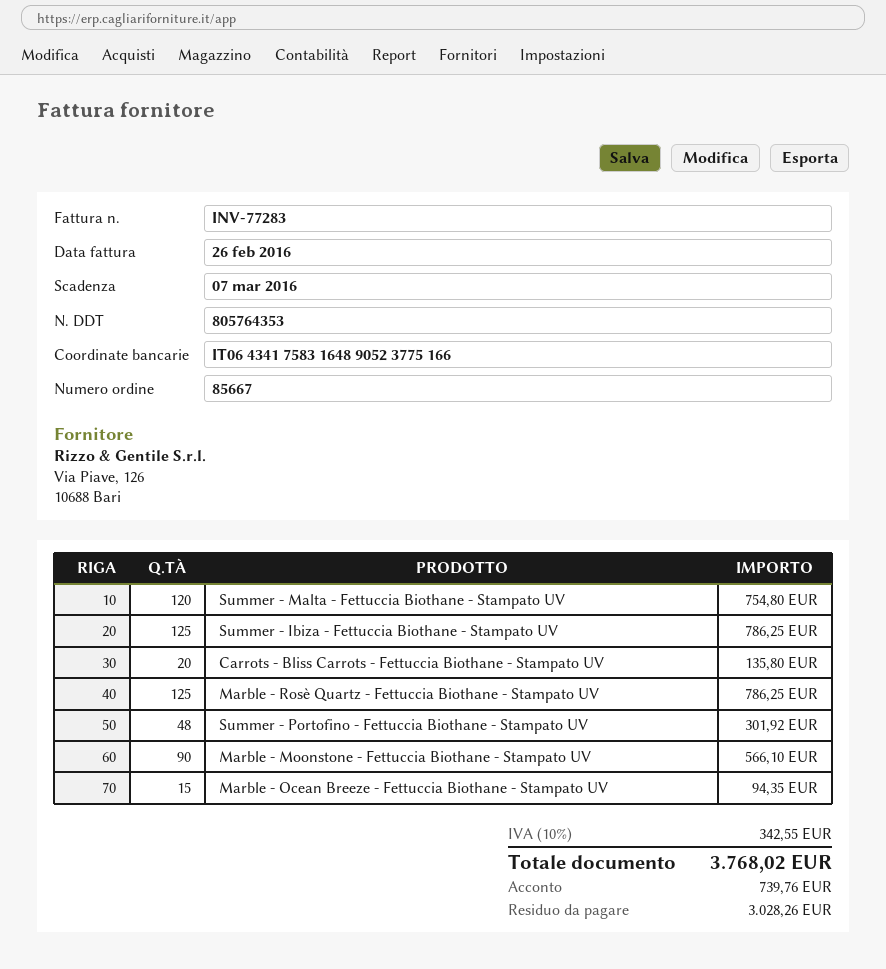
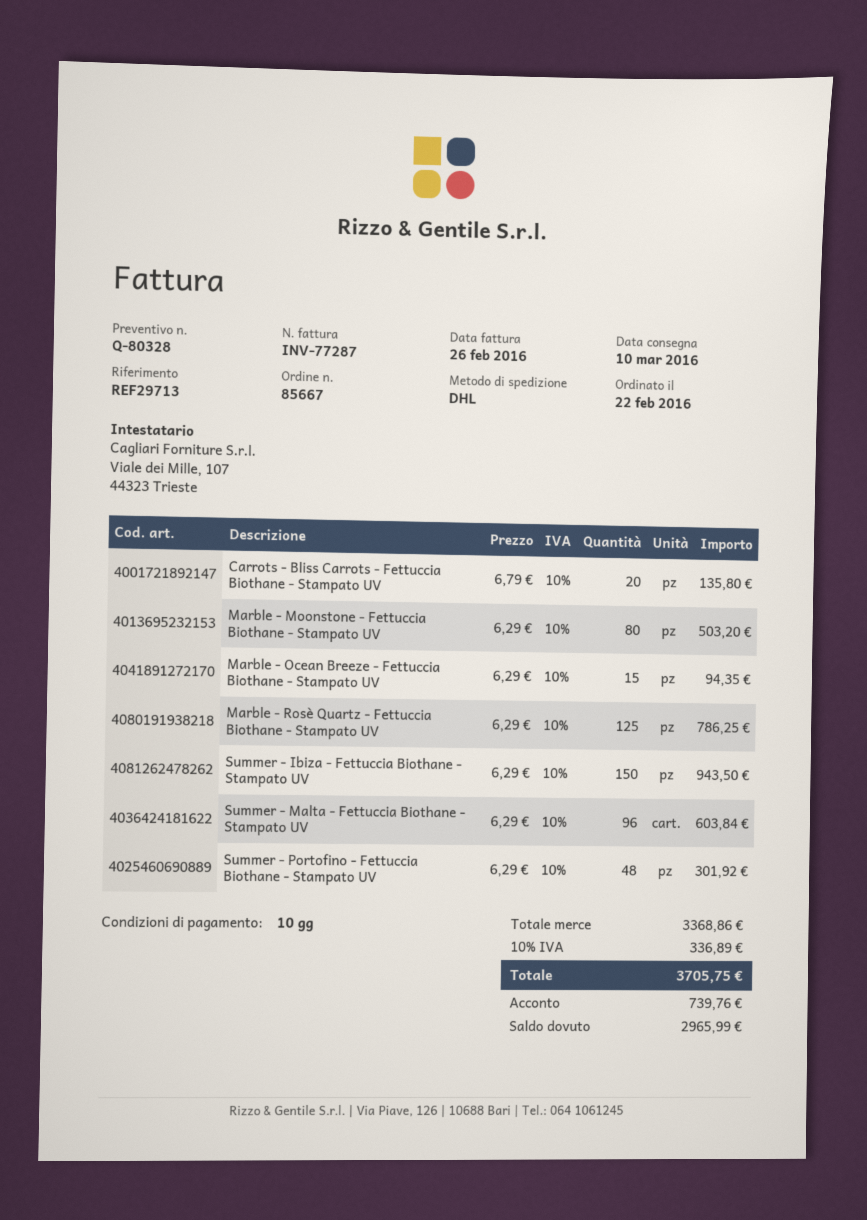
invoice number: INV-77283 -> INV-77287
Summer - Malta - Fettuccia Biothane - Stampato UV: 120 for 754.80 -> 96 for 603.84
Summer - Ibiza - Fettuccia Biothane - Stampato UV: 125 for 786.25 -> 150 for 943.50
Marble - Moonstone - Fettuccia Biothane - Stampato UV: 90 for 566.10 -> 80 for 503.20
tax: 10% = 342.55 -> 10% = 336.89
total: 3768.02 -> 3705.75
balance: 3028.26 -> 2965.99

